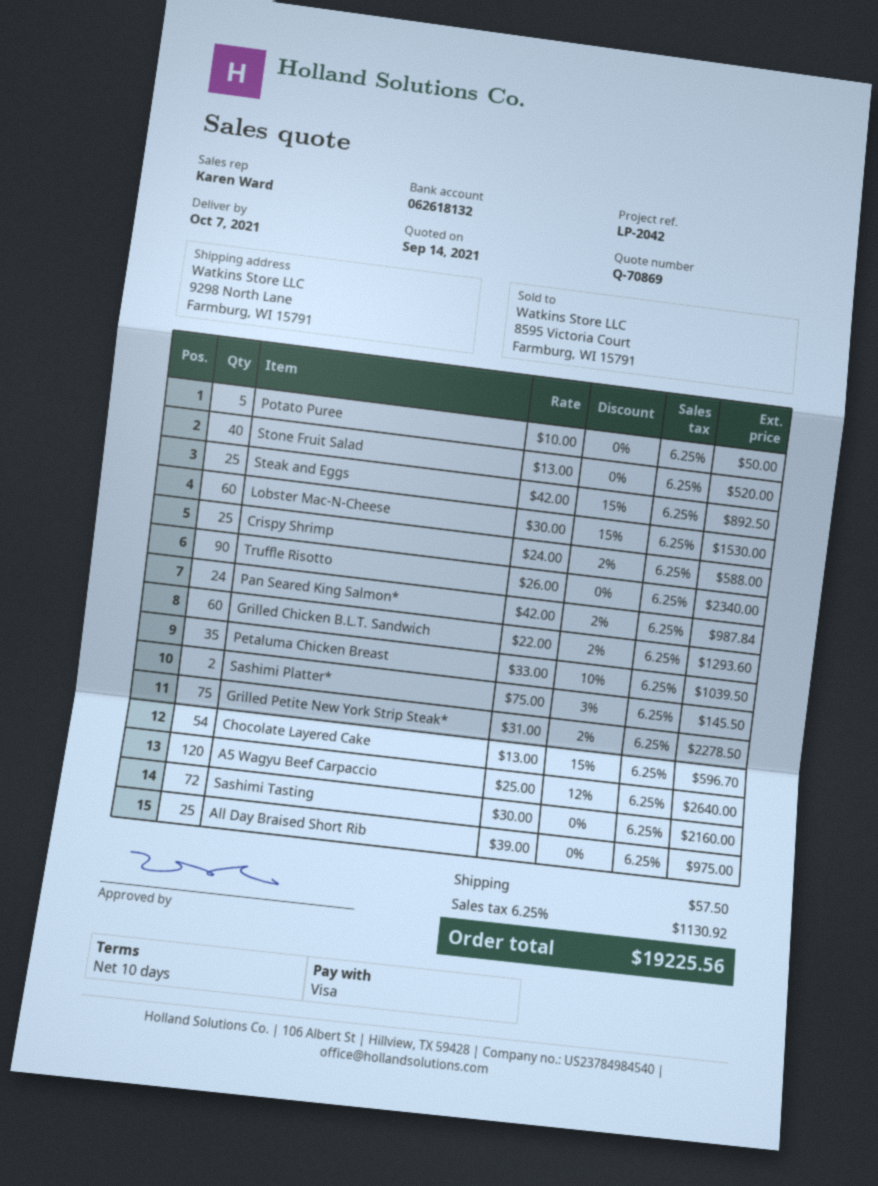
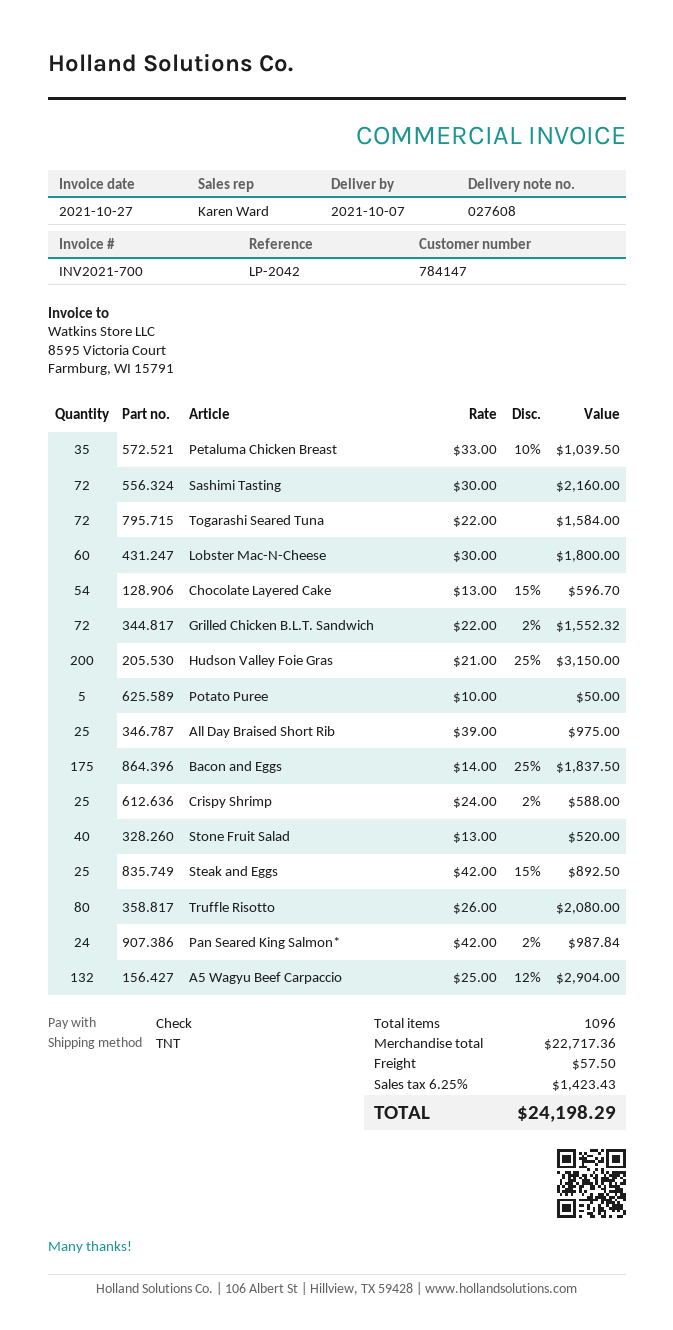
payment method: Visa -> cheque
Lobster Mac-N-Cheese: 60 x 30.00 - 15% = 1530.00 -> 60 x 30.00 = 1800.00
Truffle Risotto: 90 x 26.00 = 2340.00 -> 80 x 26.00 = 2080.00
Grilled Chicken B.L.T. Sandwich: 60 x 22.00 - 2% = 1293.60 -> 72 x 22.00 - 2% = 1552.32
Sashimi Platter*: 2 x 75.00 - 3% = 145.50 -> none
Grilled Petite New York Strip Steak*: 75 x 31.00 - 2% = 2278.50 -> none
A5 Wagyu Beef Carpaccio: 120 x 25.00 - 12% = 2640.00 -> 132 x 25.00 - 12% = 2904.00
Togarashi Seared Tuna: none -> 72 x 22.00 = 1584.00
Hudson Valley Foie Gras: none -> 200 x 21.00 - 25% = 3150.00
Bacon and Eggs: none -> 175 x 14.00 - 25% = 1837.50
tax: 6.25% = 1130.92 -> 6.25% = 1423.43
total: 19225.56 -> 24198.29

